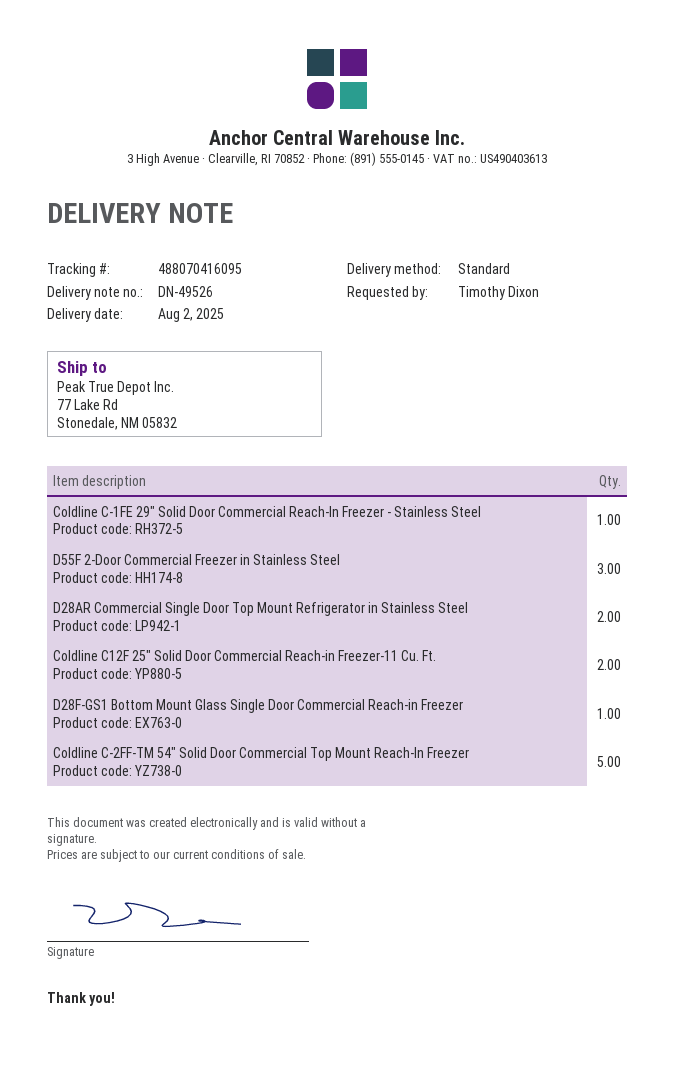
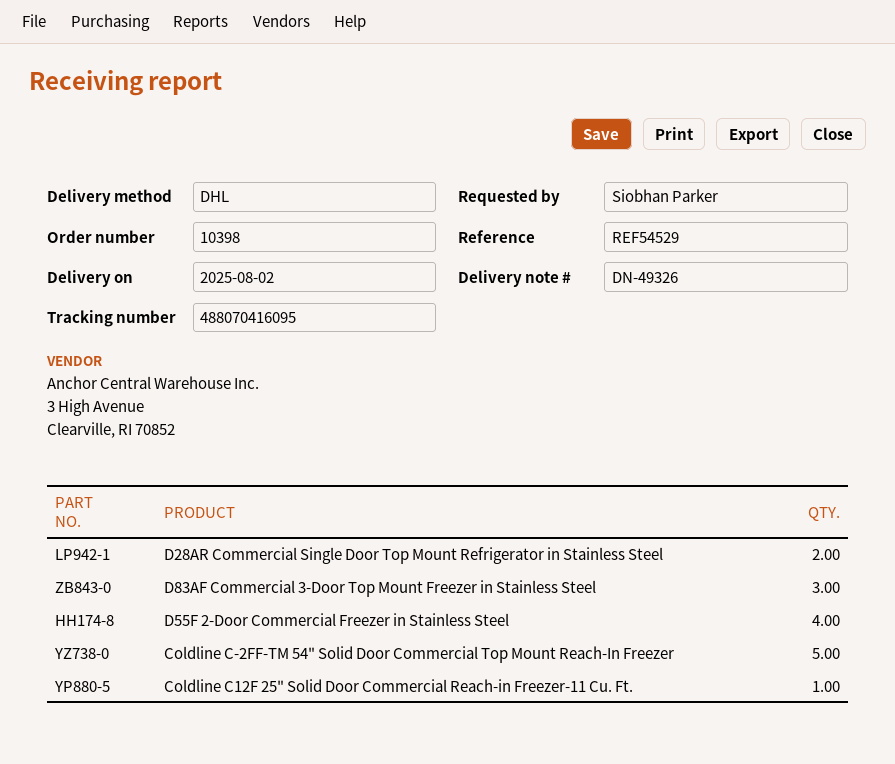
delivery note number: DN-49526 -> DN-49326
ordered by: Timothy Dixon -> Siobhan Parker
shipping method: standard -> DHL
Coldline C-1FE 29" Solid Door Commercial Reach-In Freezer - Stainless Steel: 1 -> none
D55F 2-Door Commercial Freezer in Stainless Steel: 3 -> 4
Coldline C12F 25" Solid Door Commercial Reach-in Freezer-11 Cu. Ft.: 2 -> 1
D28F-GS1 Bottom Mount Glass Single Door Commercial Reach-in Freezer: 1 -> none
D83AF Commercial 3-Door Top Mount Freezer in Stainless Steel: none -> 3

